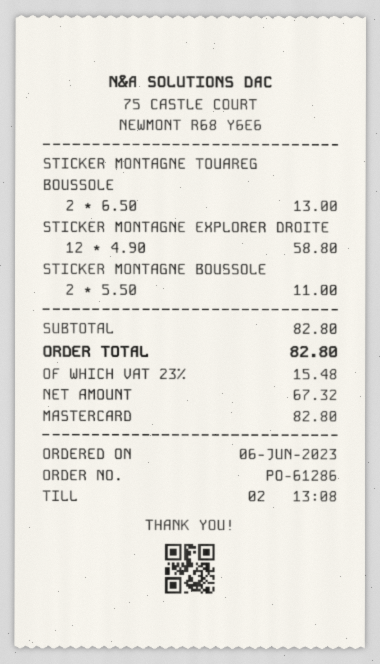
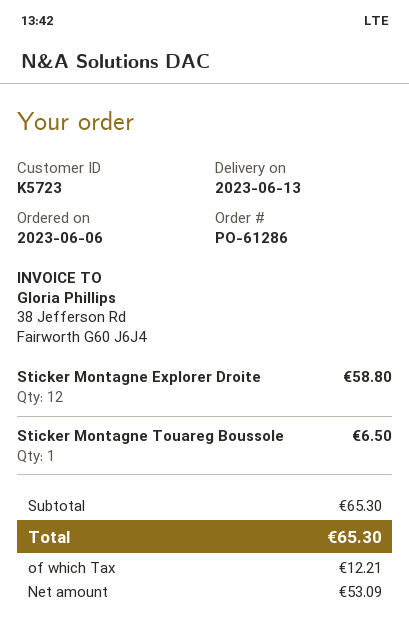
STICKER MONTAGNE TOUAREG BOUSSOLE: 2 for 13.00 -> 1 for 6.50
STICKER MONTAGNE BOUSSOLE: 2 for 11.00 -> none
subtotal: 82.80 -> 65.30
net: 67.32 -> 53.09
tax: 15.48 -> 12.21
total: 82.80 -> 65.30

